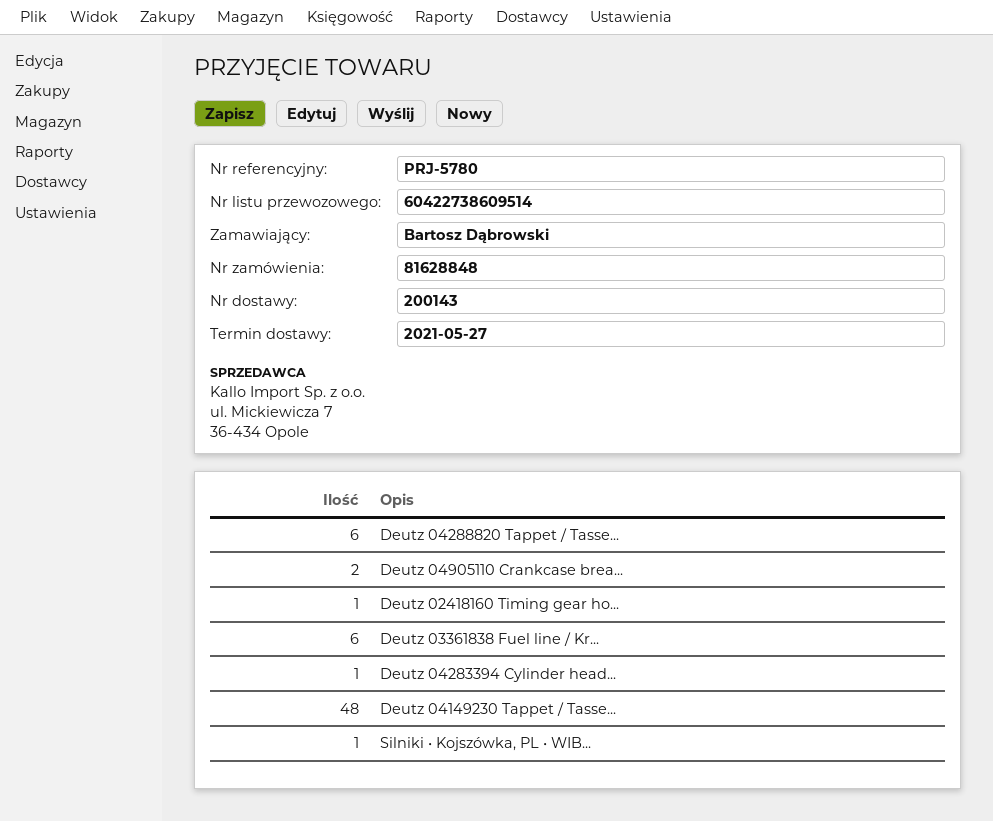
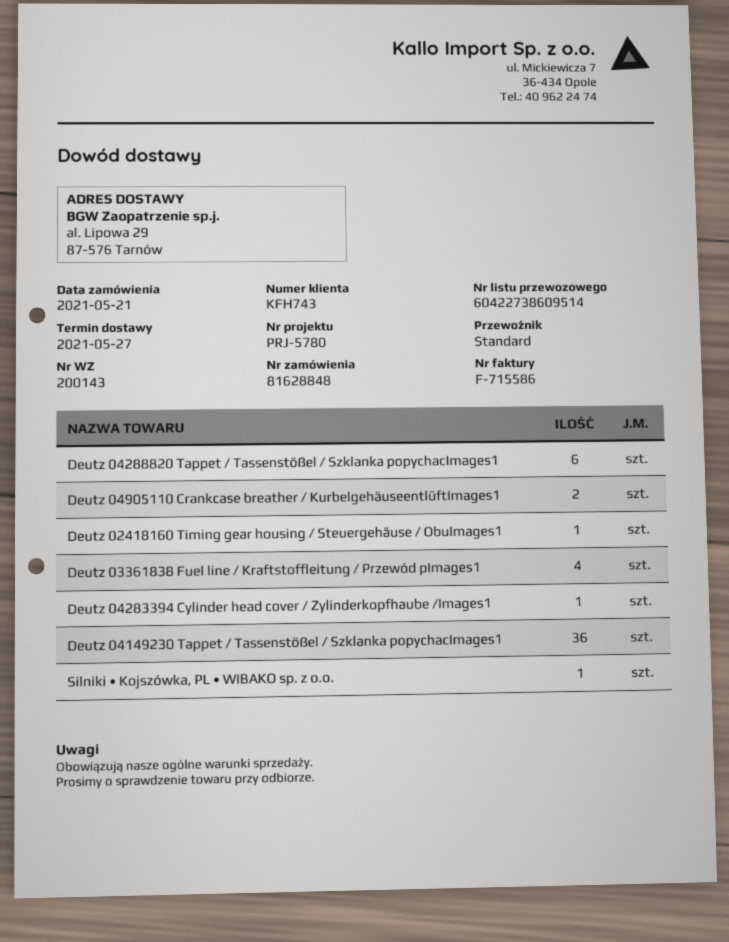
Deutz 03361838 Fuel line / Kr...: 6 -> 4
Deutz 04149230 Tappet / Tasse...: 48 -> 36

